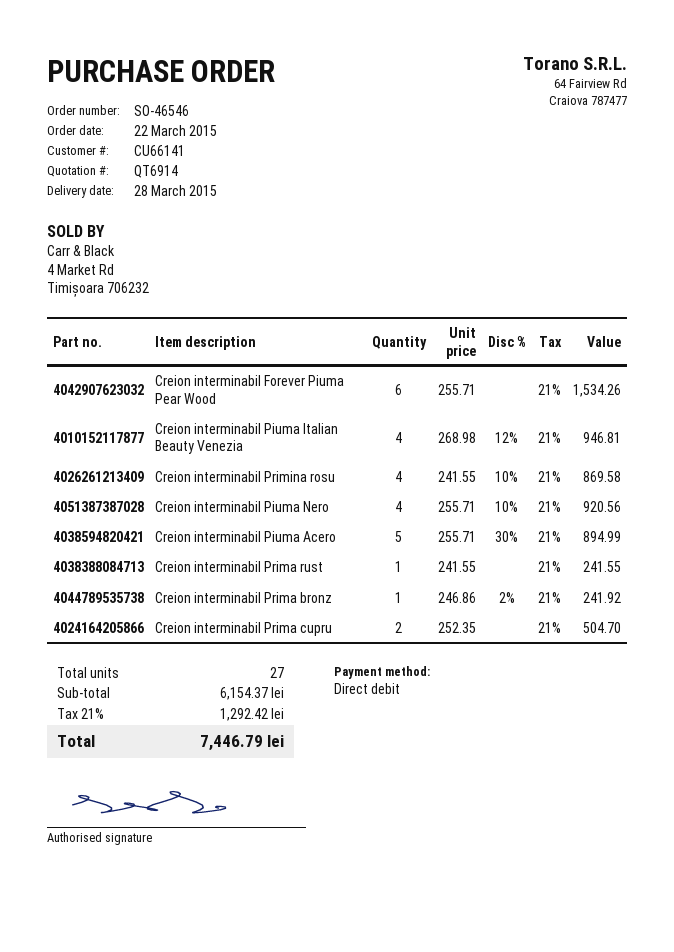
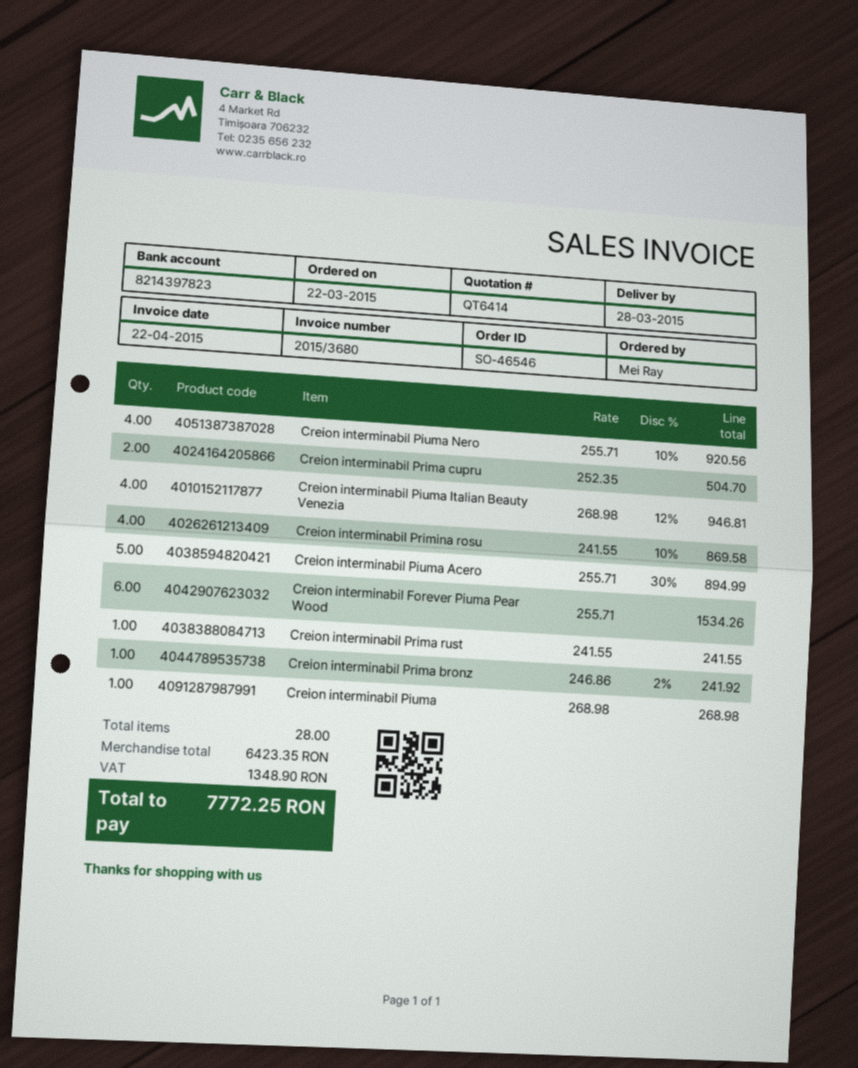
quote number: QT6914 -> QT6414
Creion interminabil Piuma: none -> 1 x 268.98 = 268.98
total quantity: 27 -> 28
subtotal: 6154.37 -> 6423.35
tax: 1292.42 -> 1348.90
total: 7446.79 -> 7772.25

